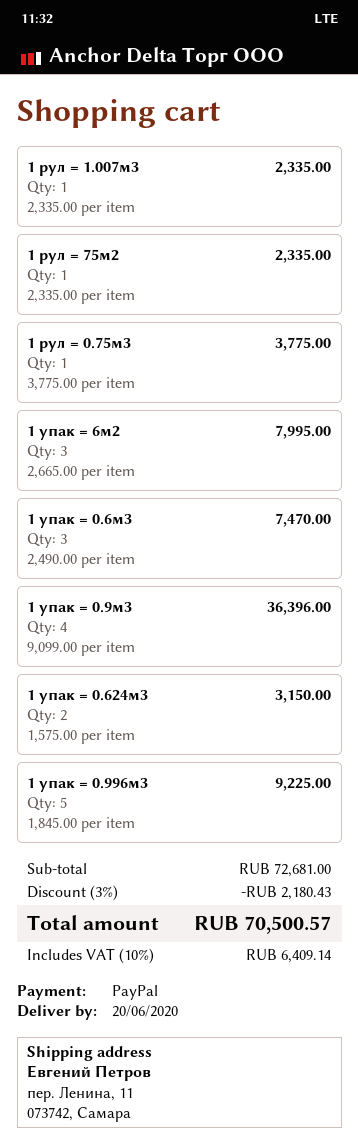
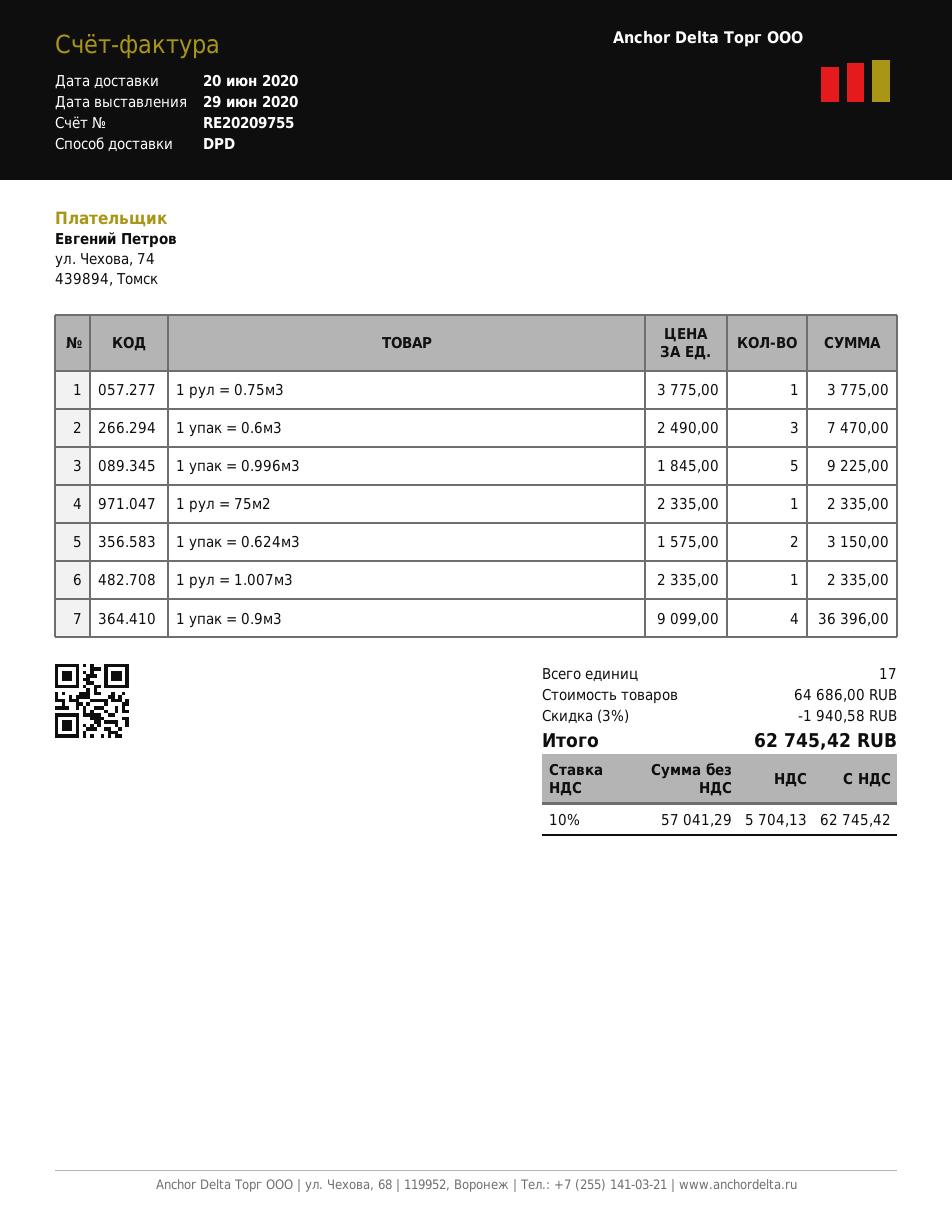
1 упак = 6м2: 3 x 2665.00 = 7995.00 -> none
subtotal: 72681.00 -> 64686.00
discount: 3% = 2180.43 -> 3% = 1940.58
tax: 10% = 6409.14 -> 10% = 5704.13
total: 70500.57 -> 62745.42

